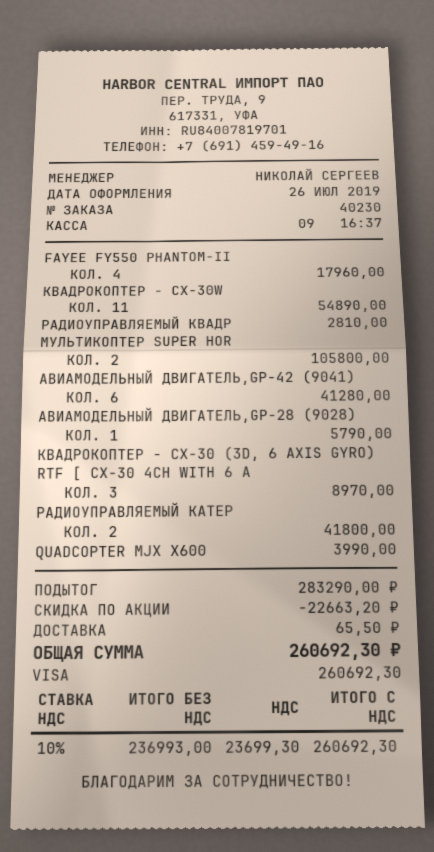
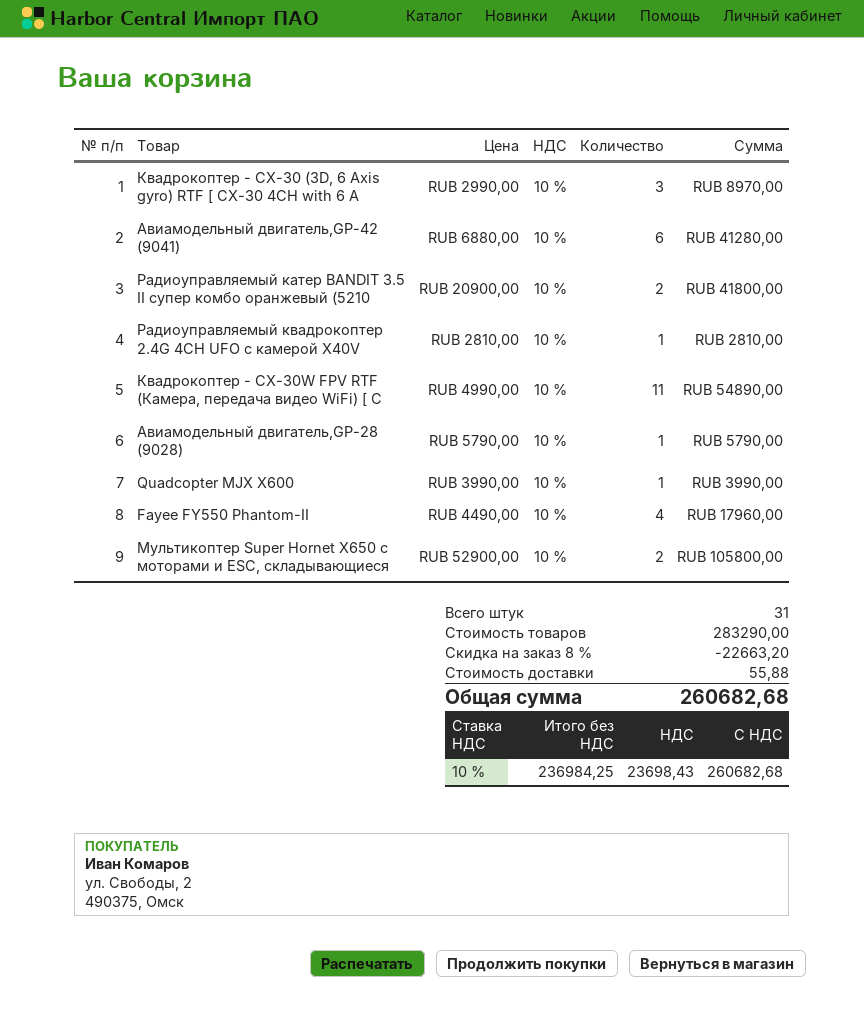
shipping: 65.50 -> 55.88
net: 236993.00 -> 236984.25
tax: 10% = 23699.30 -> 10% = 23698.43
total: 260692.30 -> 260682.68

